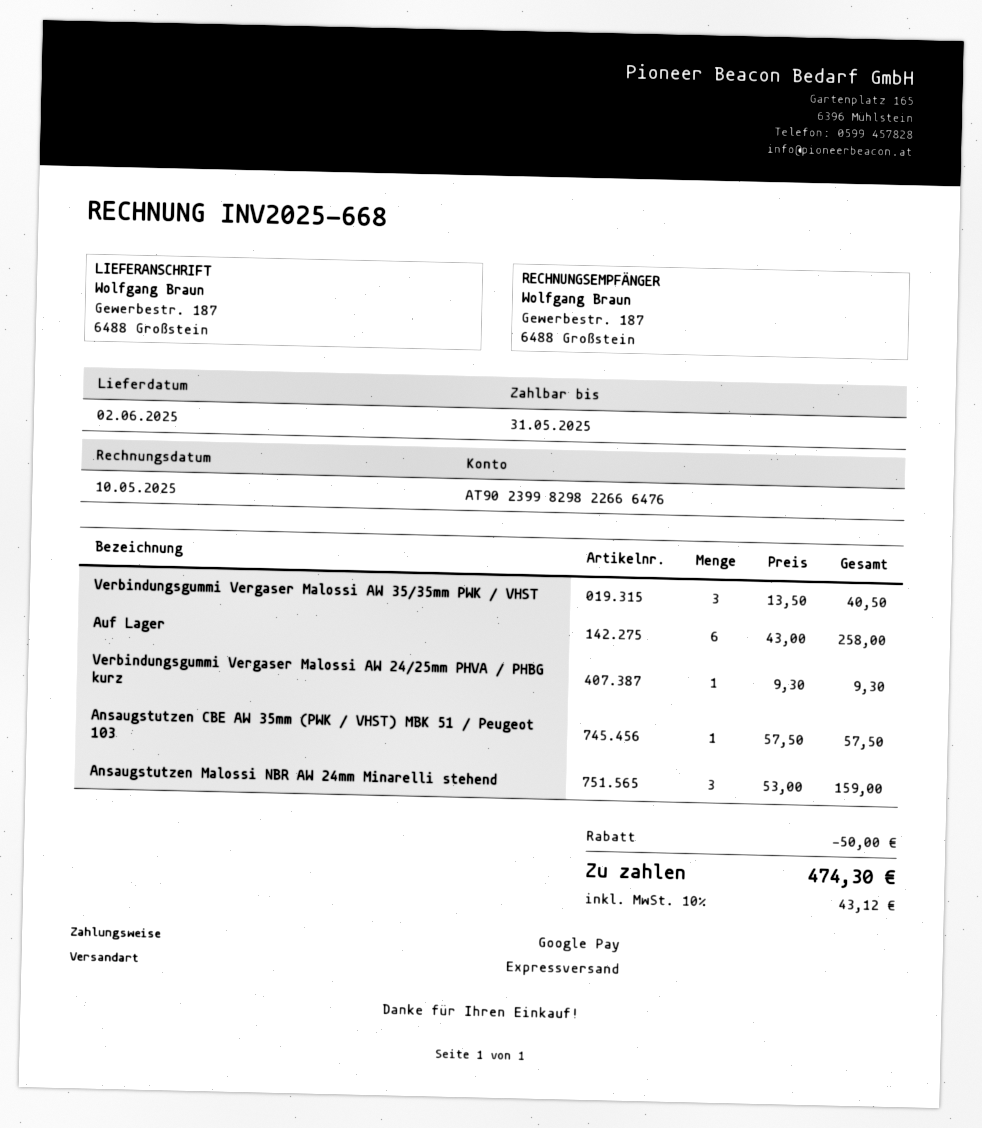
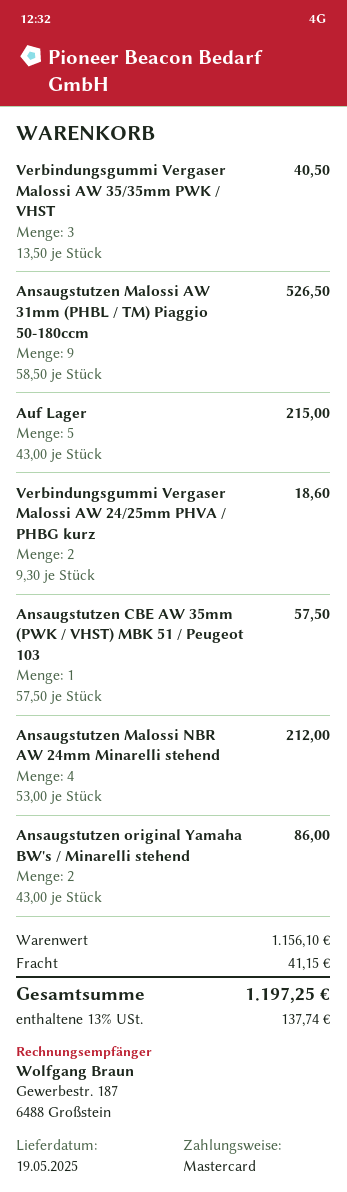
delivery date: 2025-06-02 -> 2025-05-19
payment method: Google Pay -> Mastercard
Auf Lager: 6 x 43.00 = 258.00 -> 5 x 43.00 = 215.00
Verbindungsgummi Vergaser Malossi AW 24/25mm PHVA / PHBG kurz: 1 x 9.30 = 9.30 -> 2 x 9.30 = 18.60
Ansaugstutzen Malossi NBR AW 24mm Minarelli stehend: 3 x 53.00 = 159.00 -> 4 x 53.00 = 212.00
Ansaugstutzen Malossi AW 31mm (PHBL / TM) Piaggio 50-180ccm: none -> 9 x 58.50 = 526.50
Ansaugstutzen original Yamaha BW's / Minarelli stehend: none -> 2 x 43.00 = 86.00
discount: 50.00 -> none
shipping: none -> 41.15
tax: 10% = 43.12 -> 13% = 137.74
total: 474.30 -> 1197.25

